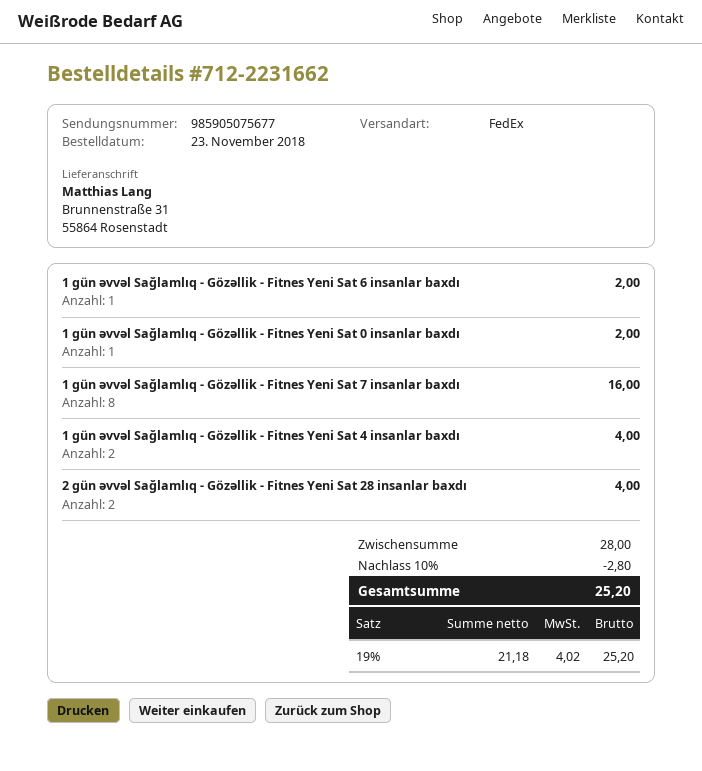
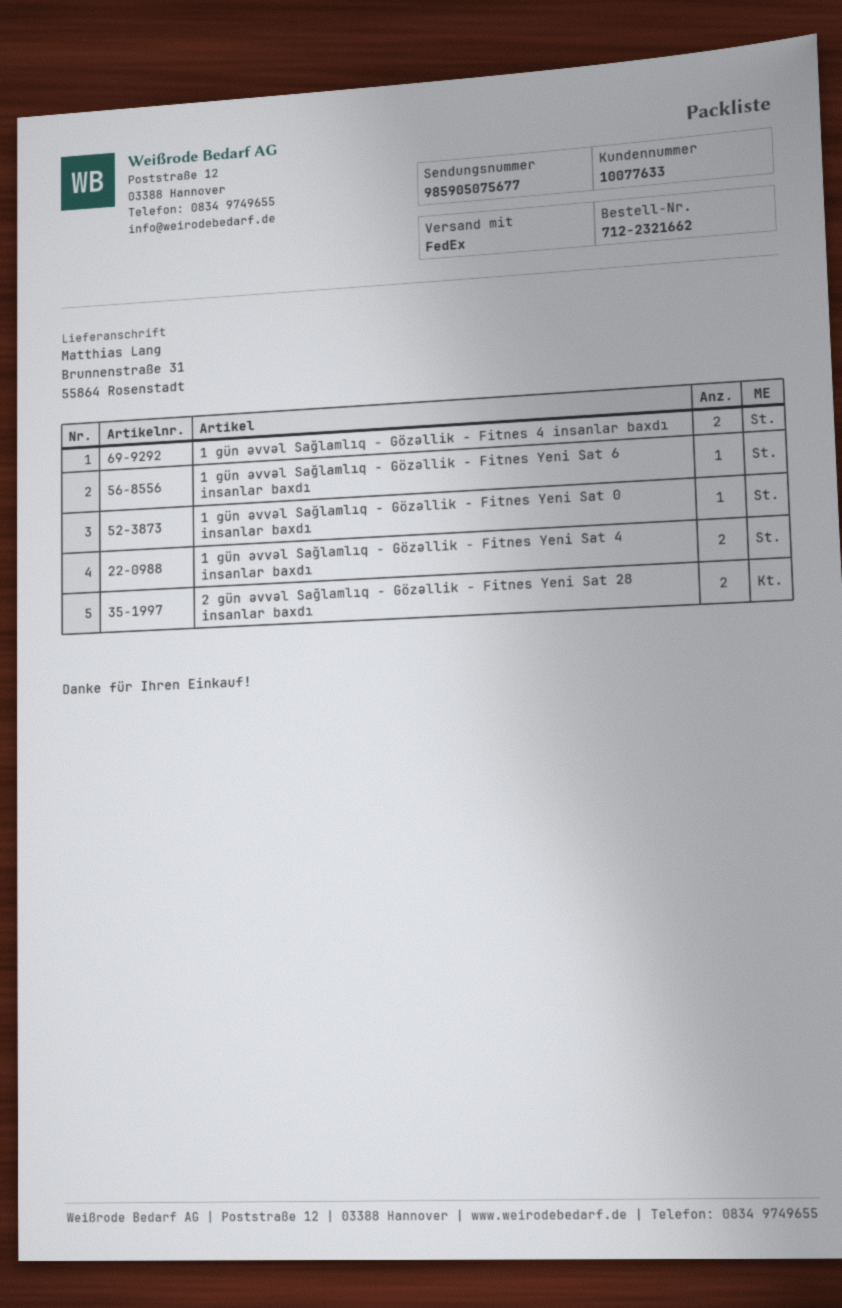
order number: 712-2231662 -> 712-2321662
1 gün əvvəl Sağlamlıq - Gözəllik - Fitnes Yeni Sat 7 insanlar baxdı: 8 -> none
1 gün əvvəl Sağlamlıq - Gözəllik - Fitnes 4 insanlar baxdı: none -> 2

